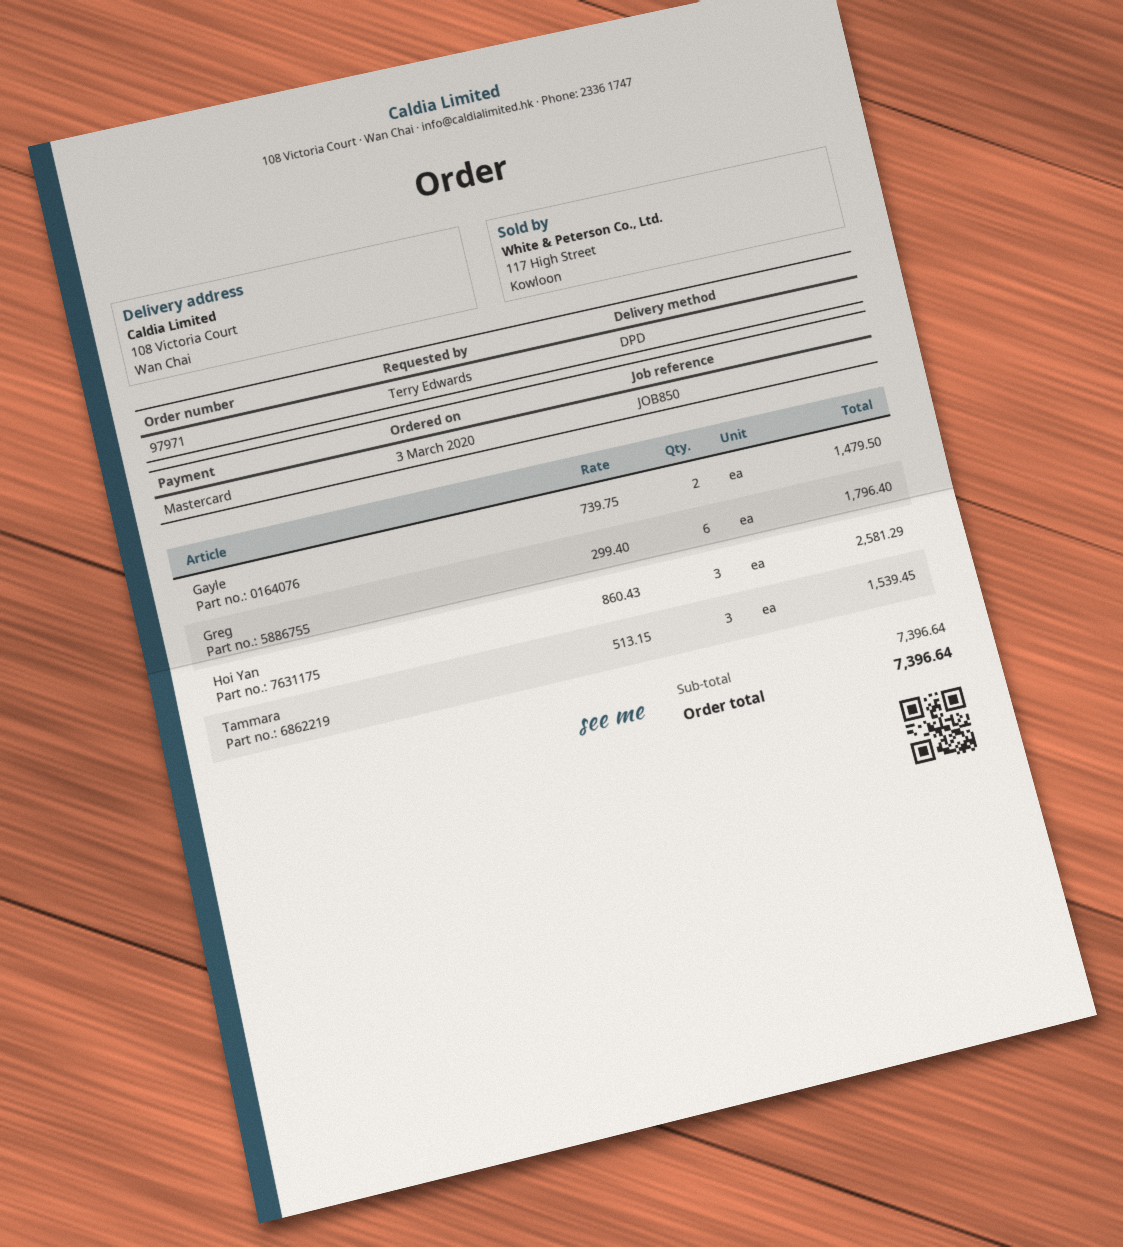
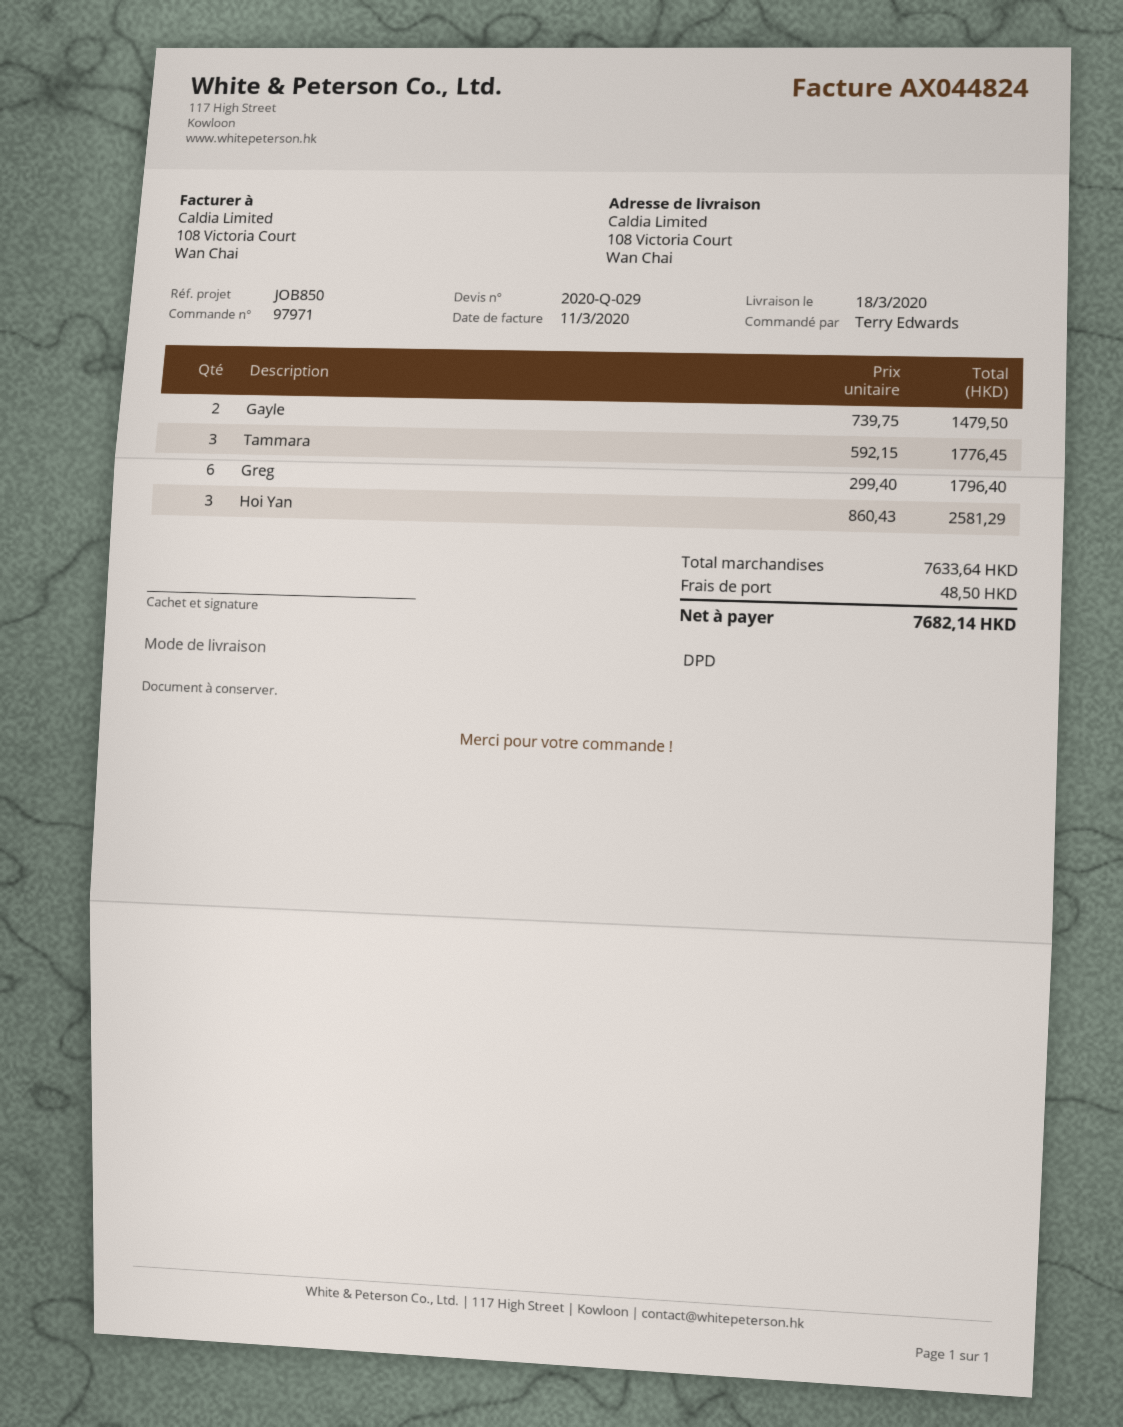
Tammara: 3 x 513.15 = 1539.45 -> 3 x 592.15 = 1776.45
subtotal: 7396.64 -> 7633.64
shipping: none -> 48.50
total: 7396.64 -> 7682.14

